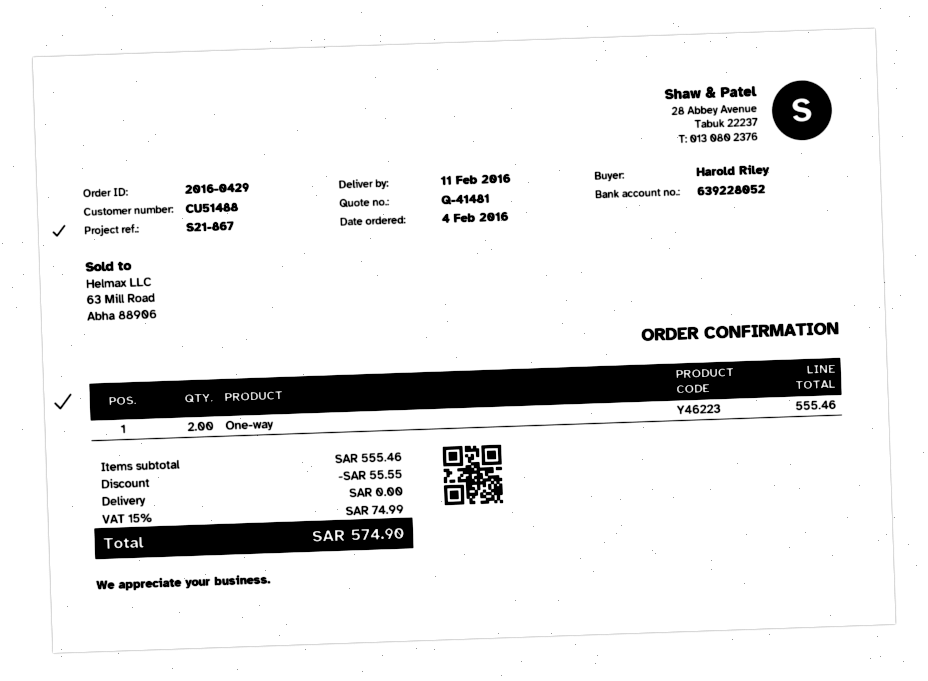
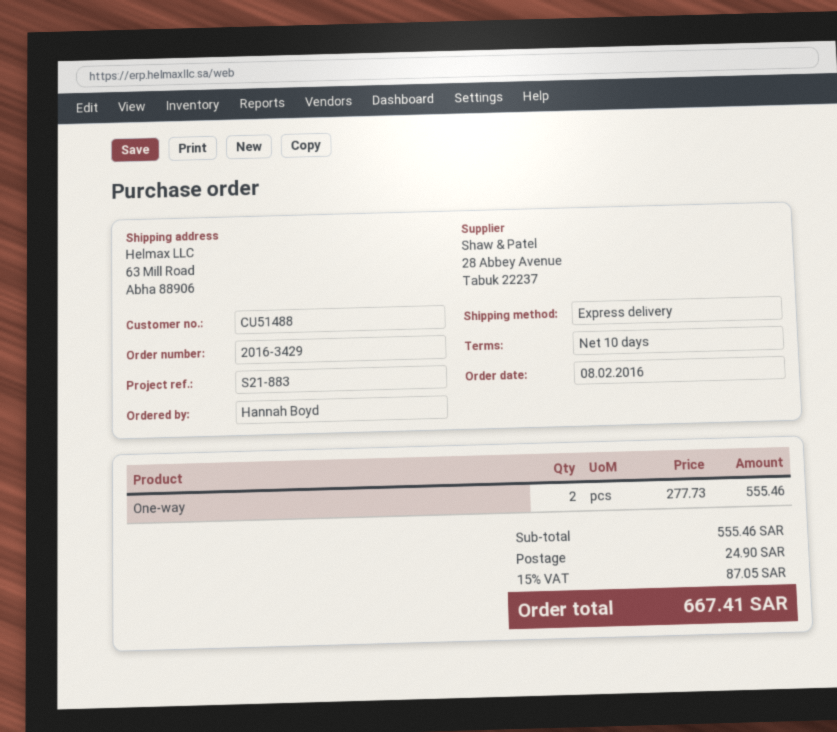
order number: 2016-0429 -> 2016-3429
order date: 2016-02-04 -> 2016-02-08
reference: S21-867 -> S21-883
ordered by: Harold Riley -> Hannah Boyd
discount: 55.55 -> none
shipping: 0.00 -> 24.90
tax: 15% = 74.99 -> 15% = 87.05
total: 574.90 -> 667.41

